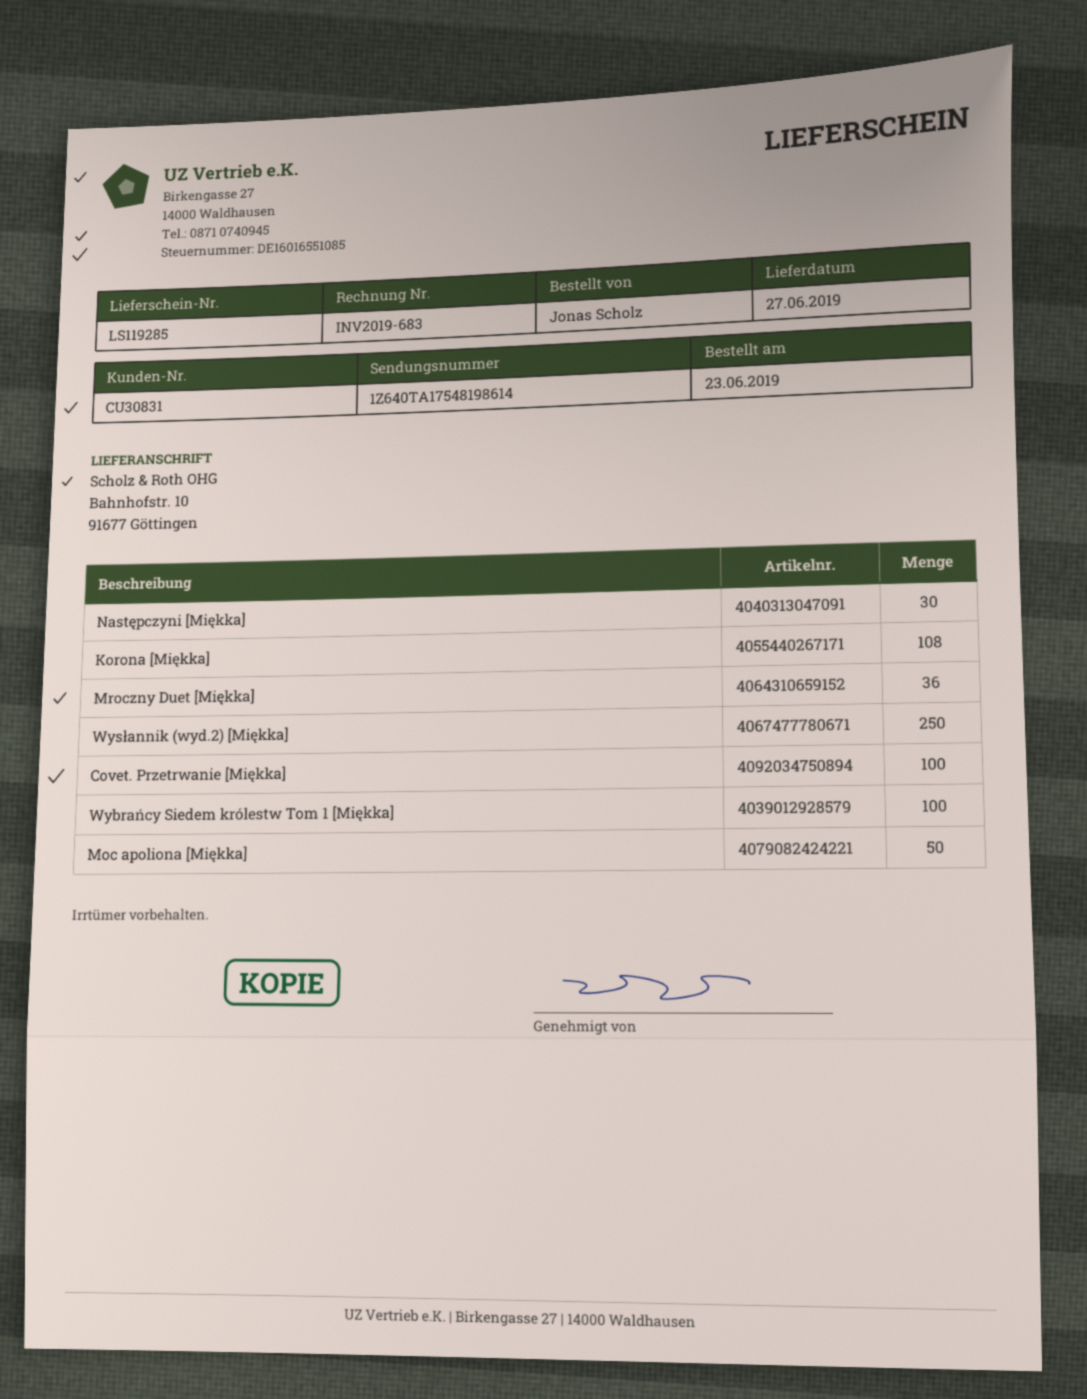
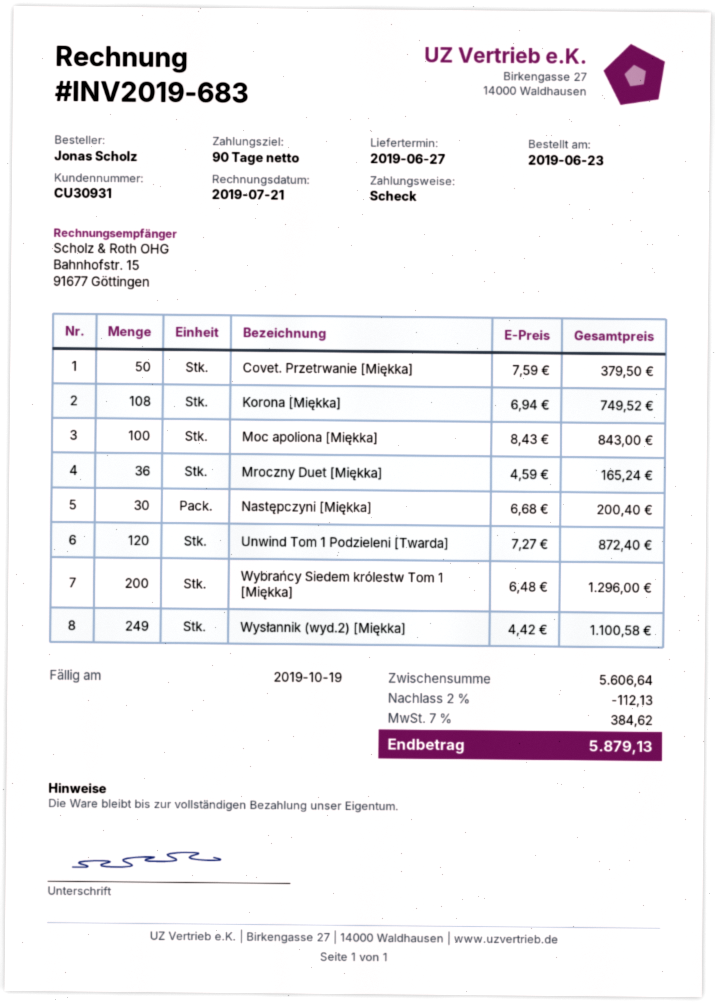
customer number: CU30831 -> CU30931
Wysłannik (wyd.2) [Miękka]: 250 -> 249
Covet. Przetrwanie [Miękka]: 100 -> 50
Wybrańcy Siedem królestw Tom 1 [Miękka]: 100 -> 200
Moc apoliona [Miękka]: 50 -> 100
Unwind Tom 1 Podzieleni [Twarda]: none -> 120

